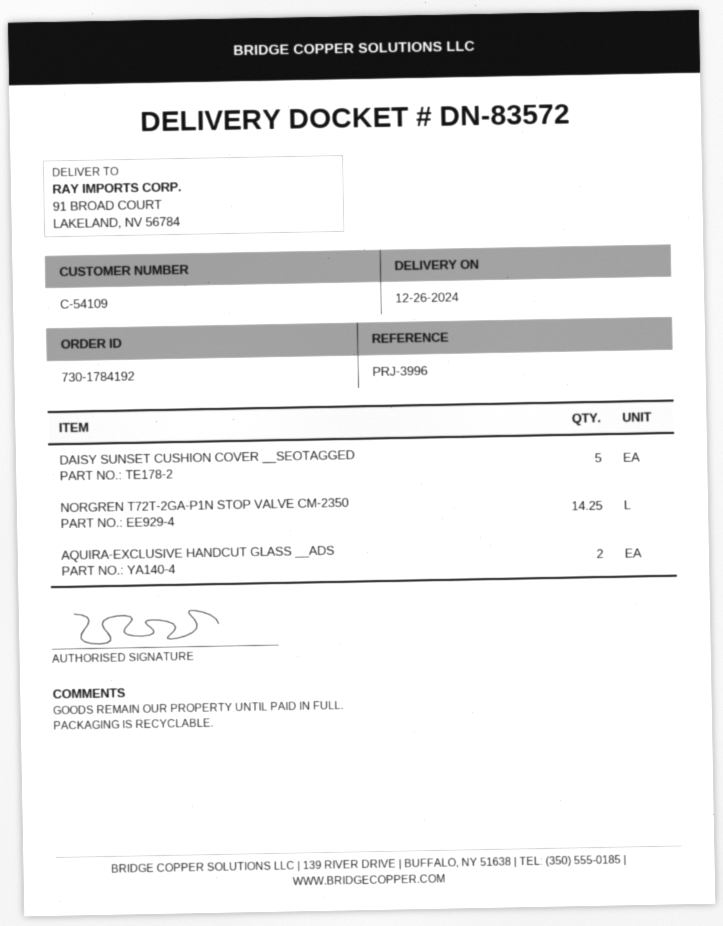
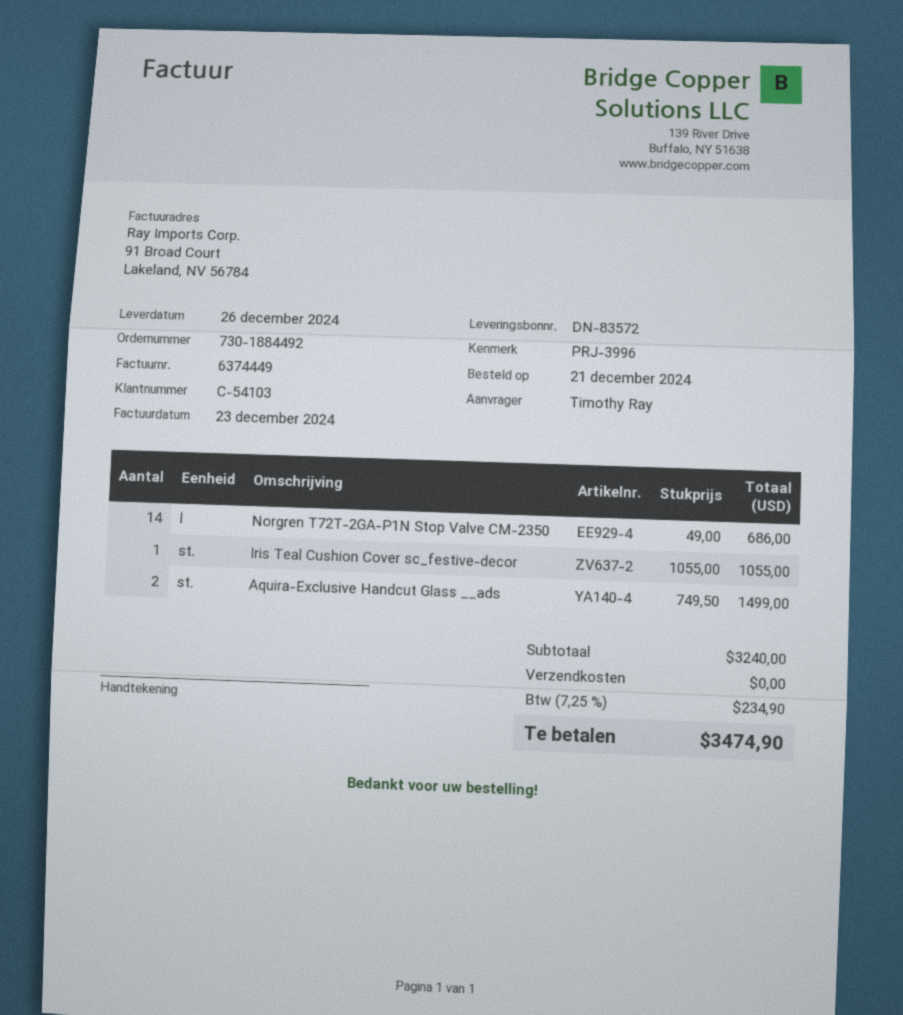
order number: 730-1784192 -> 730-1884492
customer number: C-54109 -> C-54103
DAISY SUNSET CUSHION COVER __SEOTAGGED: 5 -> none
NORGREN T72T-2GA-P1N STOP VALVE CM-2350: 14.25 -> 14
Iris Teal Cushion Cover sc_festive-decor: none -> 1

